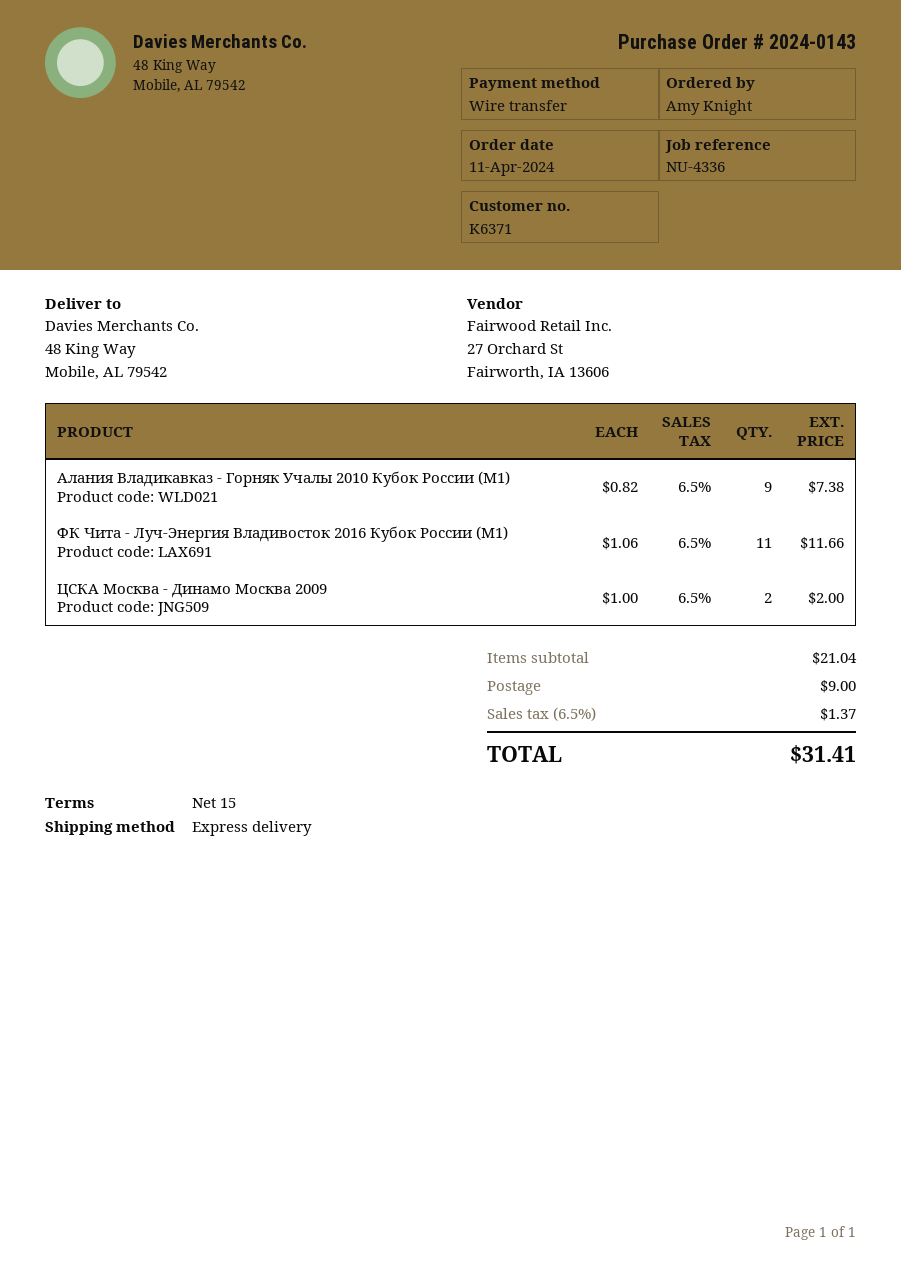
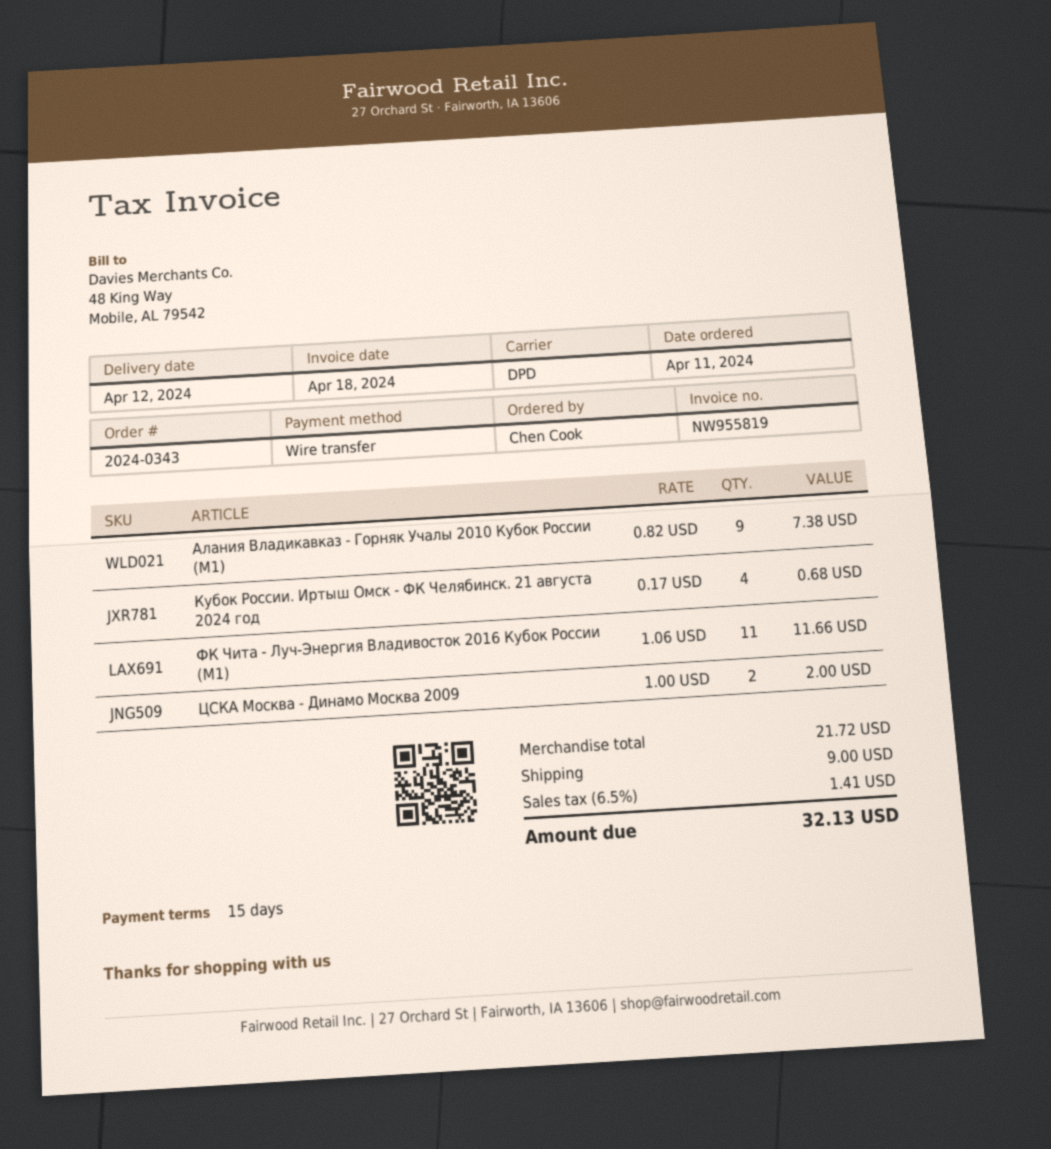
order number: 2024-0143 -> 2024-0343
ordered by: Amy Knight -> Chen Cook
shipping method: express -> DPD
Кубок России. Иртыш Омск - ФК Челябинск. 21 августа 2024 год: none -> 4 x 0.17 = 0.68
subtotal: 21.04 -> 21.72
tax: 6.5% = 1.37 -> 6.5% = 1.41
total: 31.41 -> 32.13

